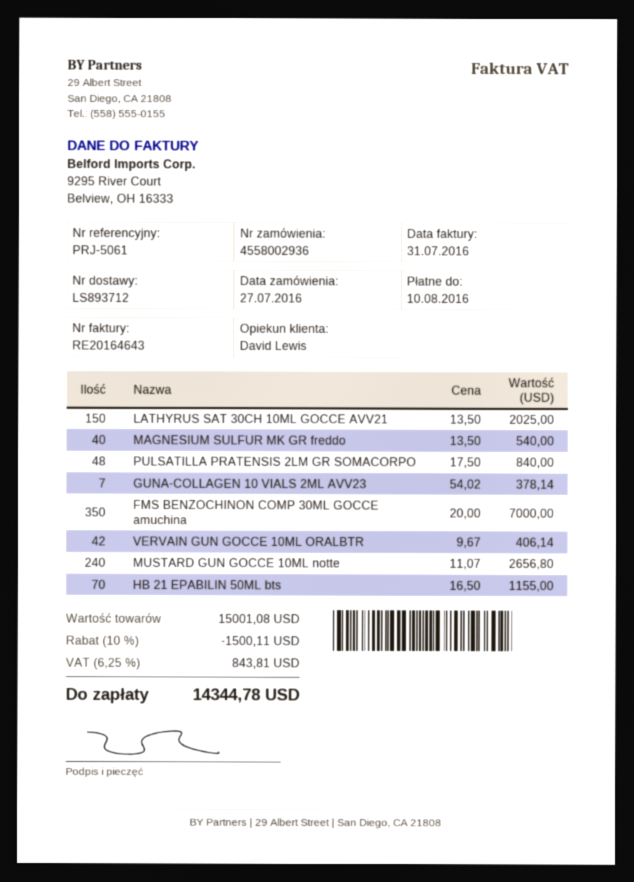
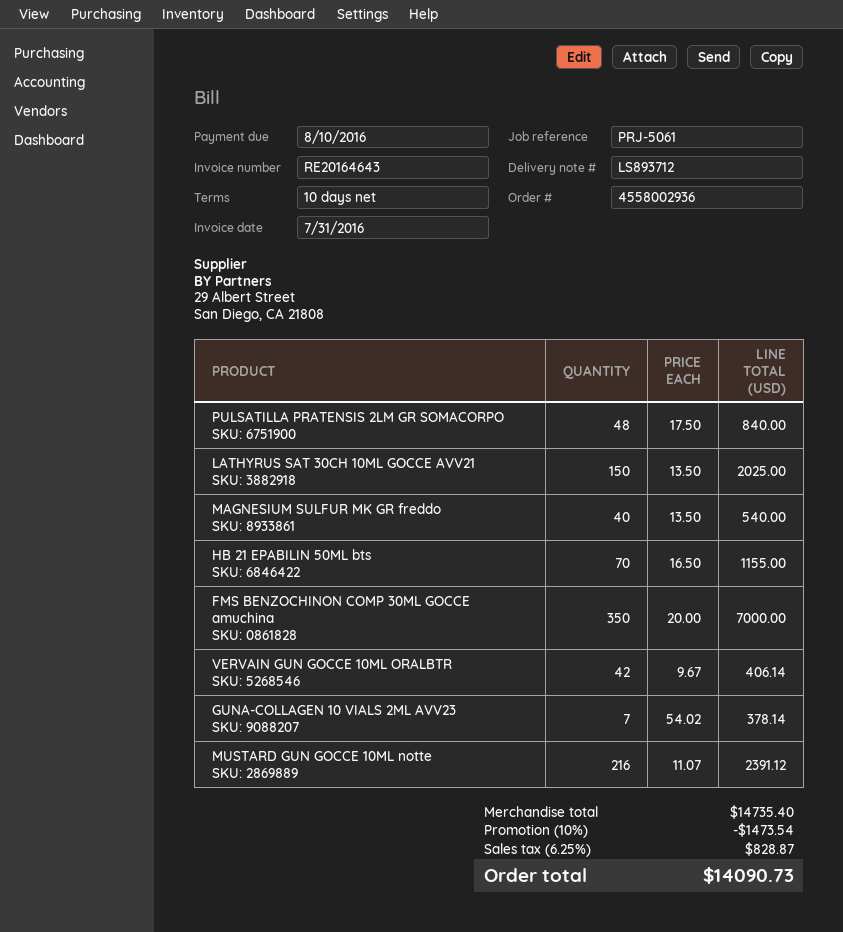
MUSTARD GUN GOCCE 10ML notte: 240 x 11.07 = 2656.80 -> 216 x 11.07 = 2391.12
subtotal: 15001.08 -> 14735.40
discount: 10% = 1500.11 -> 10% = 1473.54
tax: 6.25% = 843.81 -> 6.25% = 828.87
total: 14344.78 -> 14090.73

